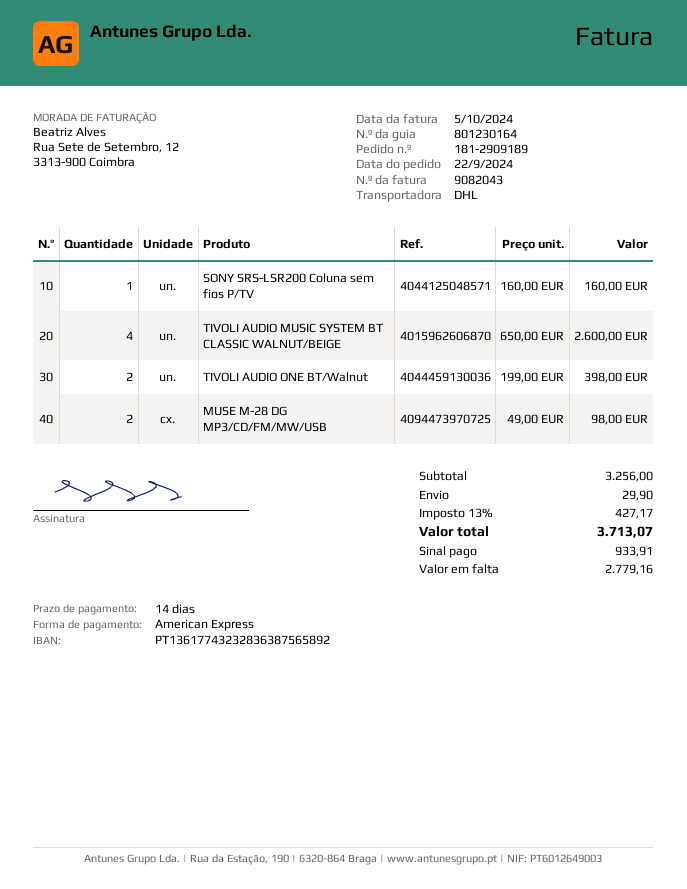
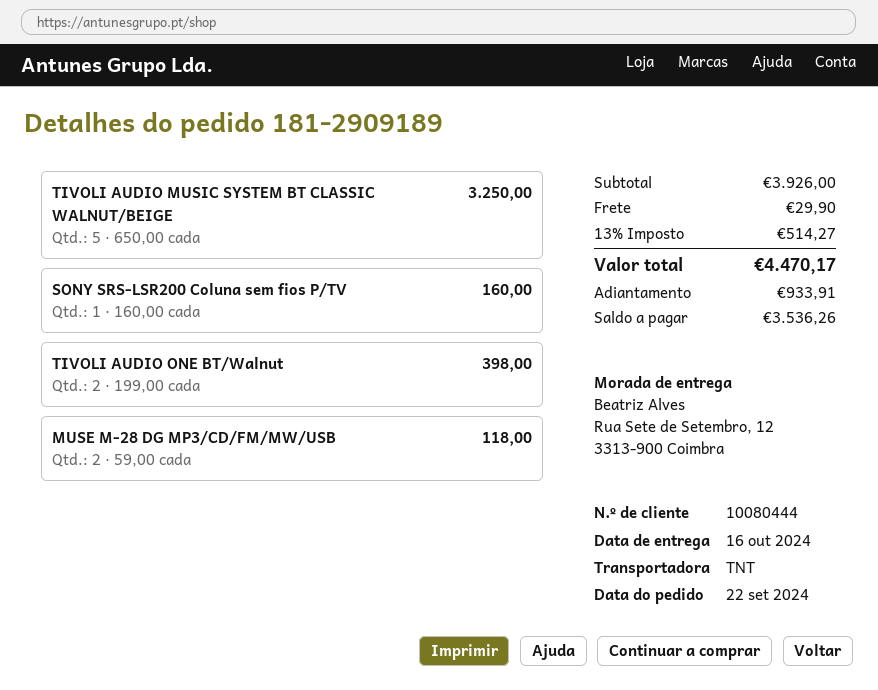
shipping method: DHL -> TNT
TIVOLI AUDIO MUSIC SYSTEM BT CLASSIC WALNUT/BEIGE: 4 x 650.00 = 2600.00 -> 5 x 650.00 = 3250.00
MUSE M-28 DG MP3/CD/FM/MW/USB: 2 x 49.00 = 98.00 -> 2 x 59.00 = 118.00
subtotal: 3256.00 -> 3926.00
tax: 13% = 427.17 -> 13% = 514.27
total: 3713.07 -> 4470.17
balance: 2779.16 -> 3536.26

